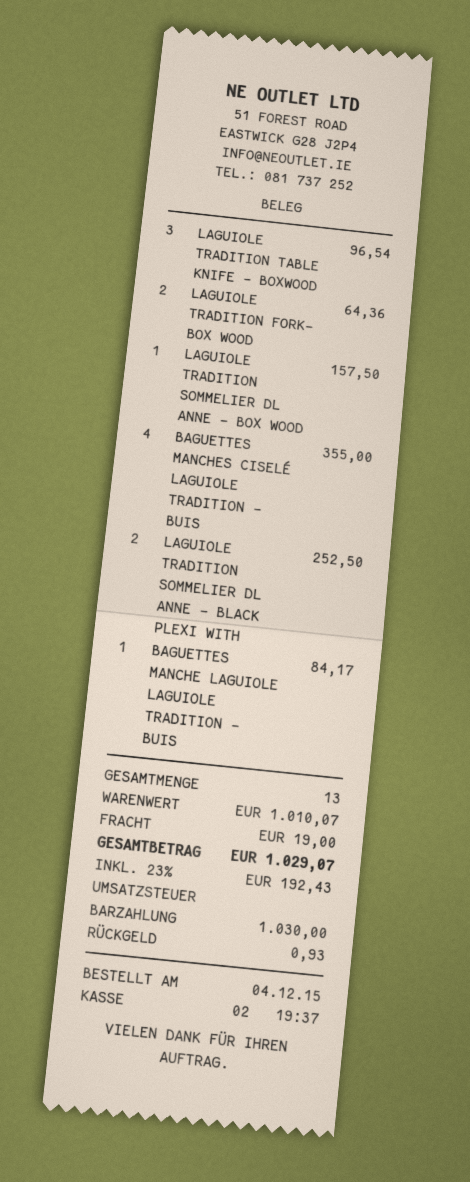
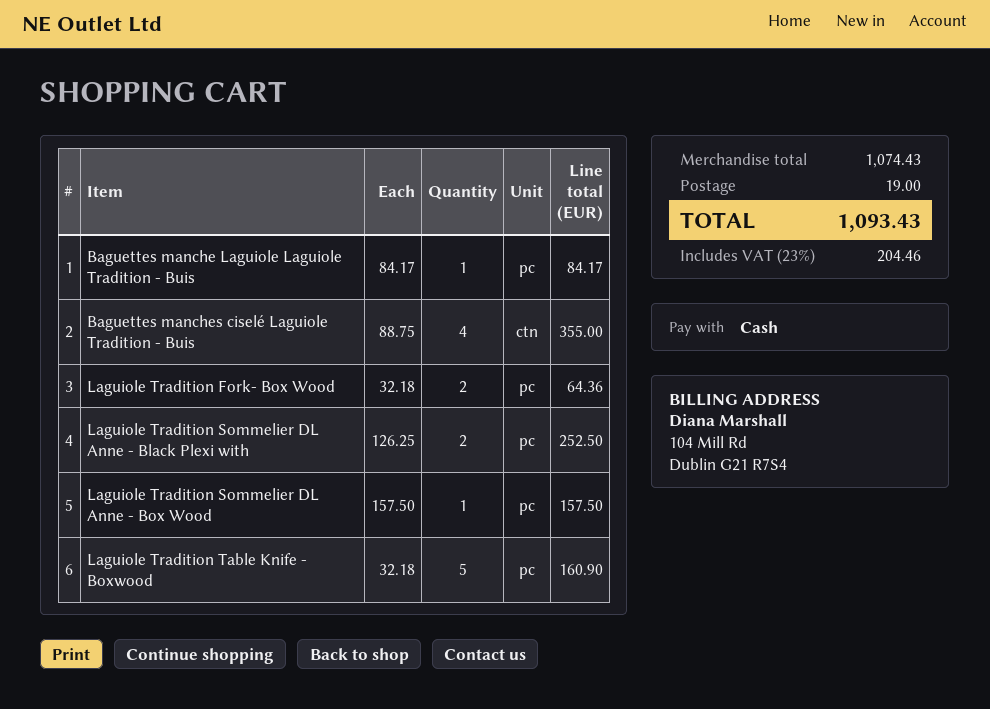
LAGUIOLE TRADITION TABLE KNIFE - BOXWOOD: 3 for 96.54 -> 5 for 160.90
subtotal: 1010.07 -> 1074.43
tax: 23% = 192.43 -> 23% = 204.46
total: 1029.07 -> 1093.43

